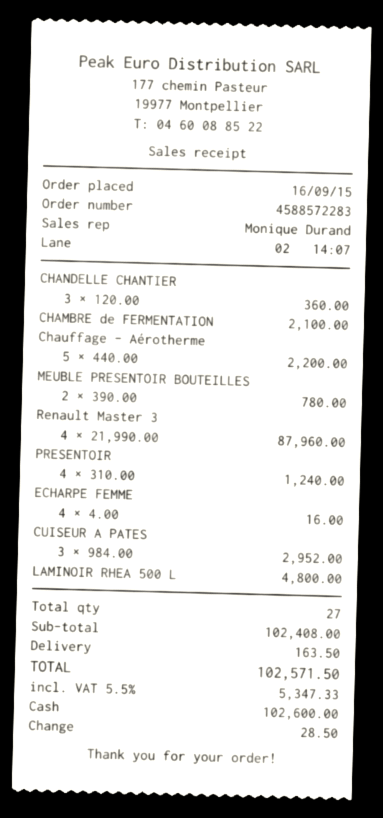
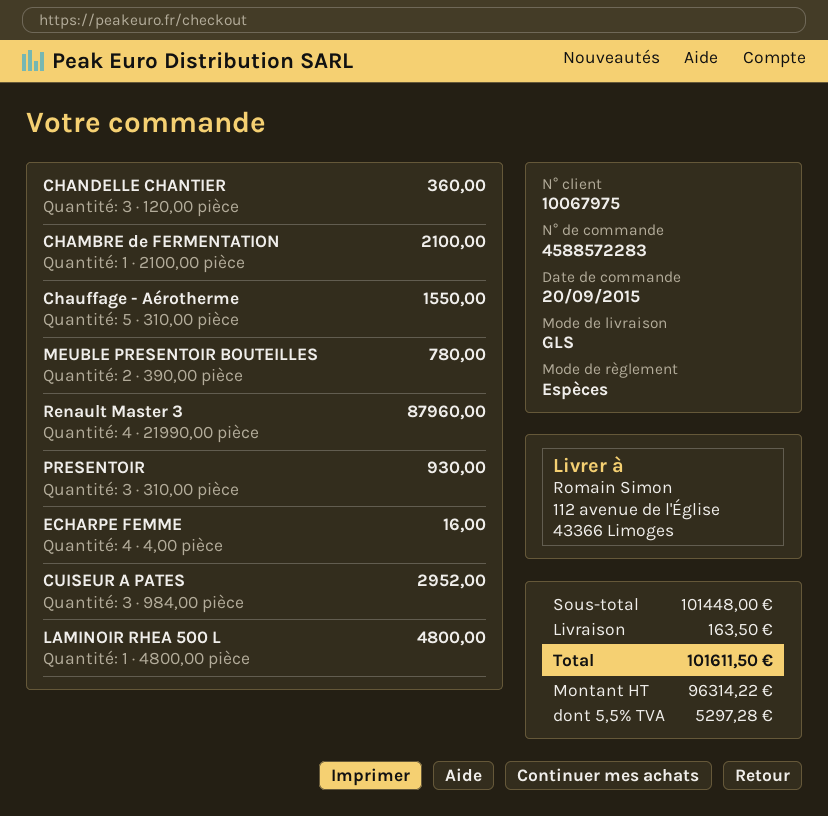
order date: 2015-09-16 -> 2015-09-20
Chauffage - Aérotherme: 5 x 440.00 = 2200.00 -> 5 x 310.00 = 1550.00
PRESENTOIR: 4 x 310.00 = 1240.00 -> 3 x 310.00 = 930.00
subtotal: 102408.00 -> 101448.00
tax: 5.5% = 5347.33 -> 5.5% = 5297.28
total: 102571.50 -> 101611.50

